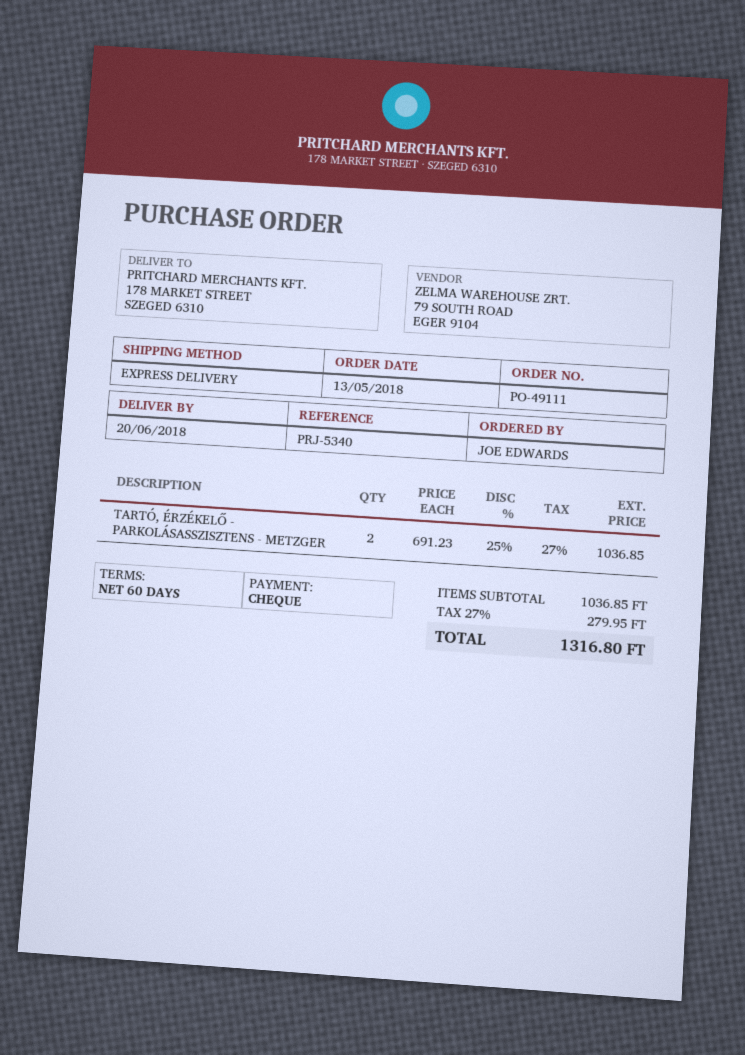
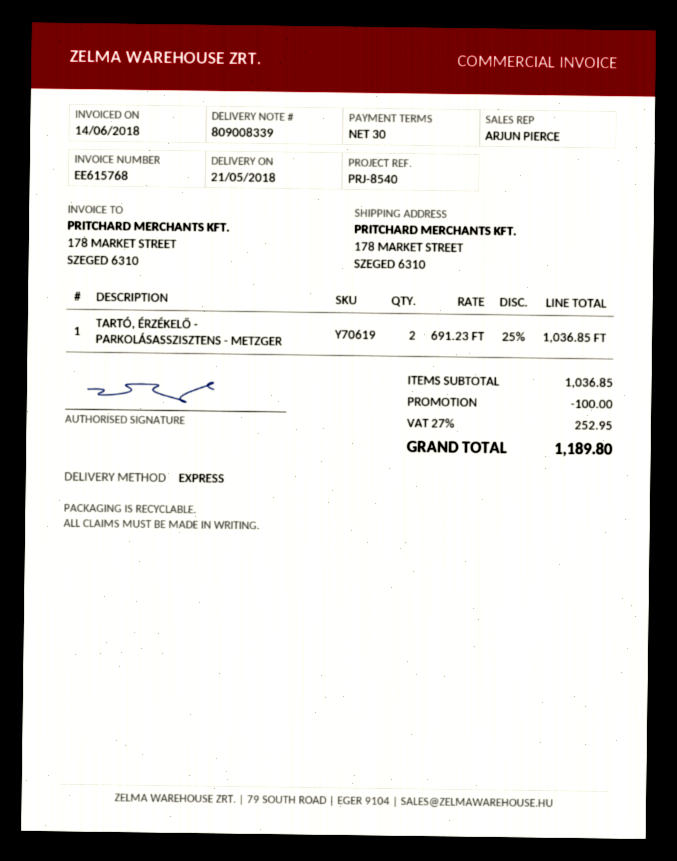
delivery date: 2018-06-20 -> 2018-05-21
payment terms: 60 days -> 30 days
reference: PRJ-5340 -> PRJ-8540
discount: none -> 100.00
tax: 27% = 279.95 -> 27% = 252.95
total: 1316.80 -> 1189.80

